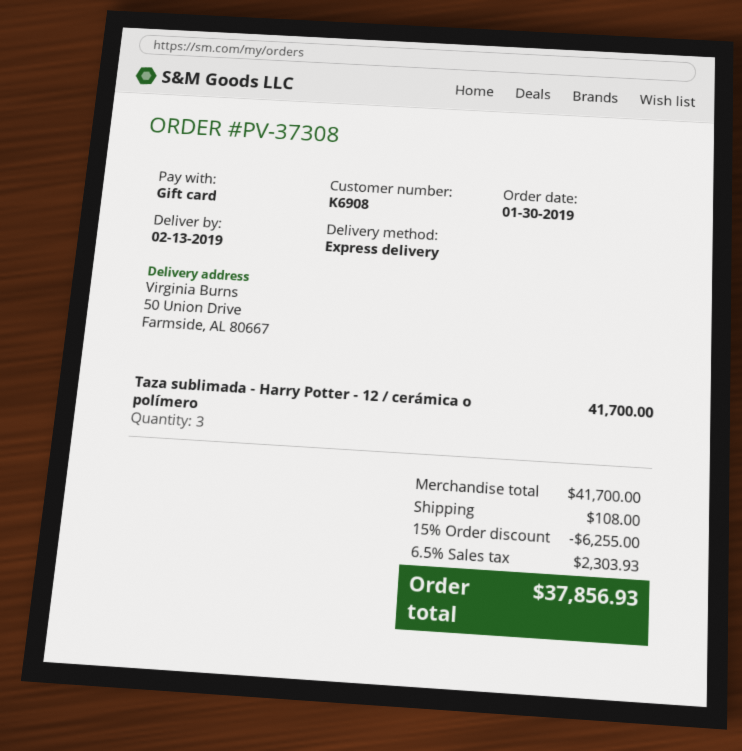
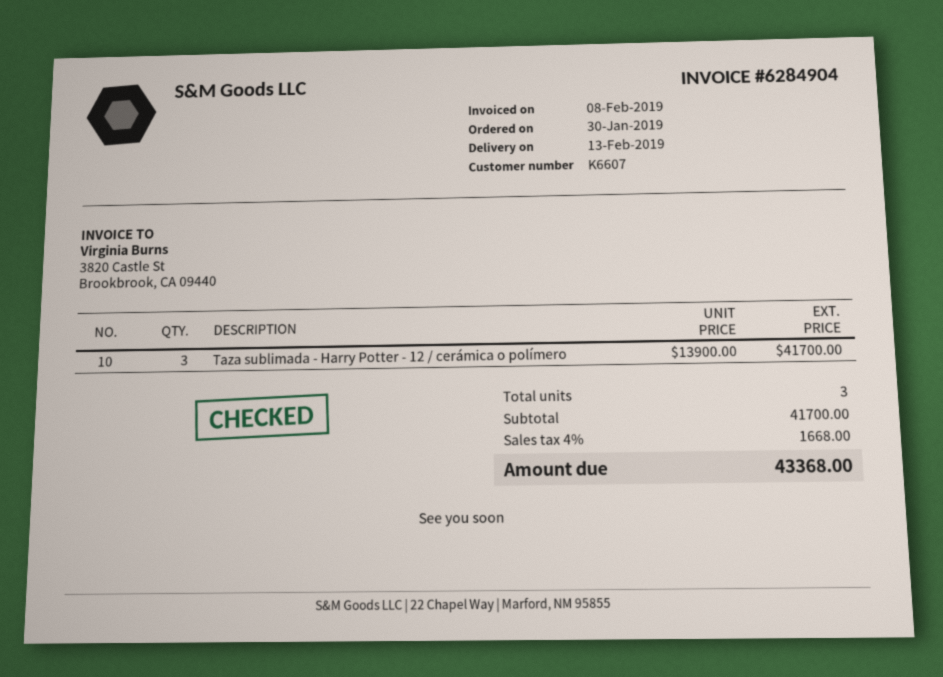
customer number: K6908 -> K6607
discount: 15% = 6255.00 -> none
shipping: 108.00 -> none
tax: 6.5% = 2303.93 -> 4% = 1668.00
total: 37856.93 -> 43368.00

